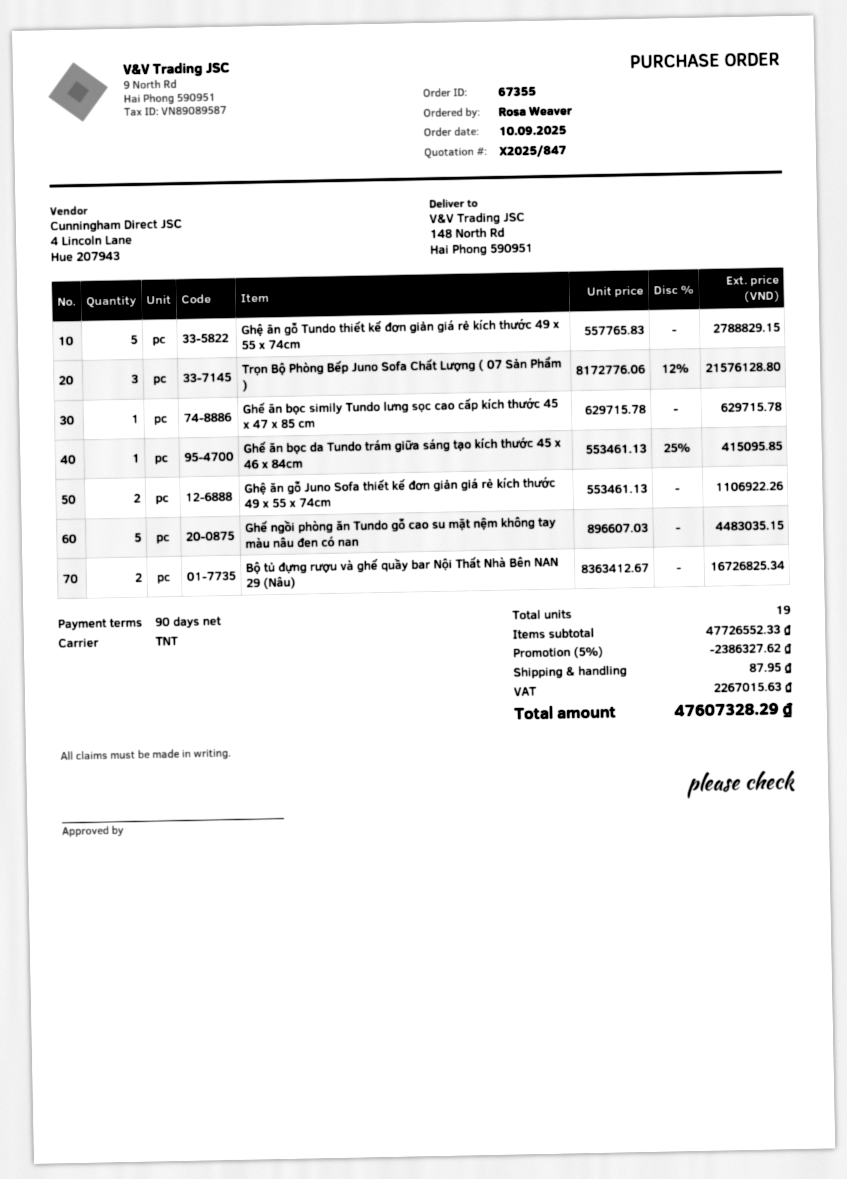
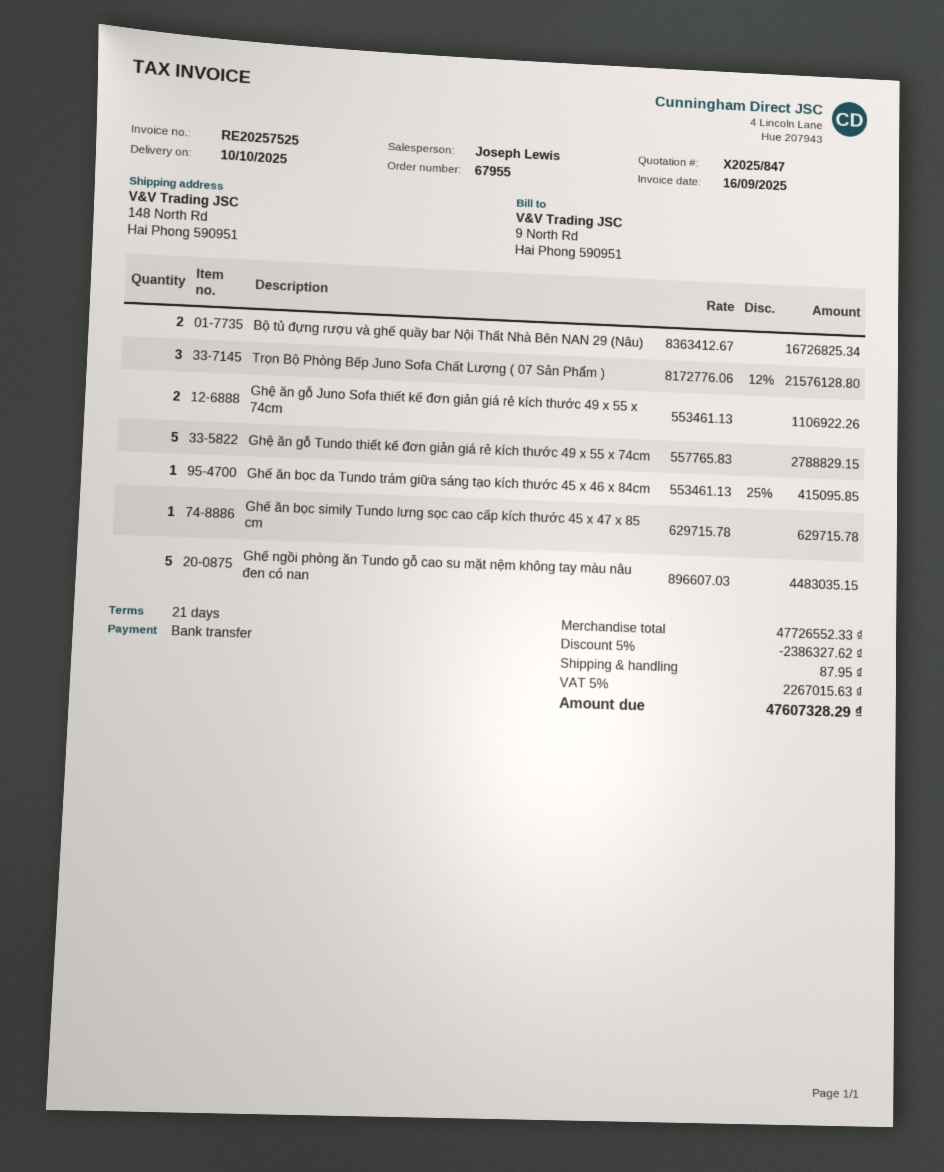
order number: 67355 -> 67955
payment terms: 90 days -> 21 days

